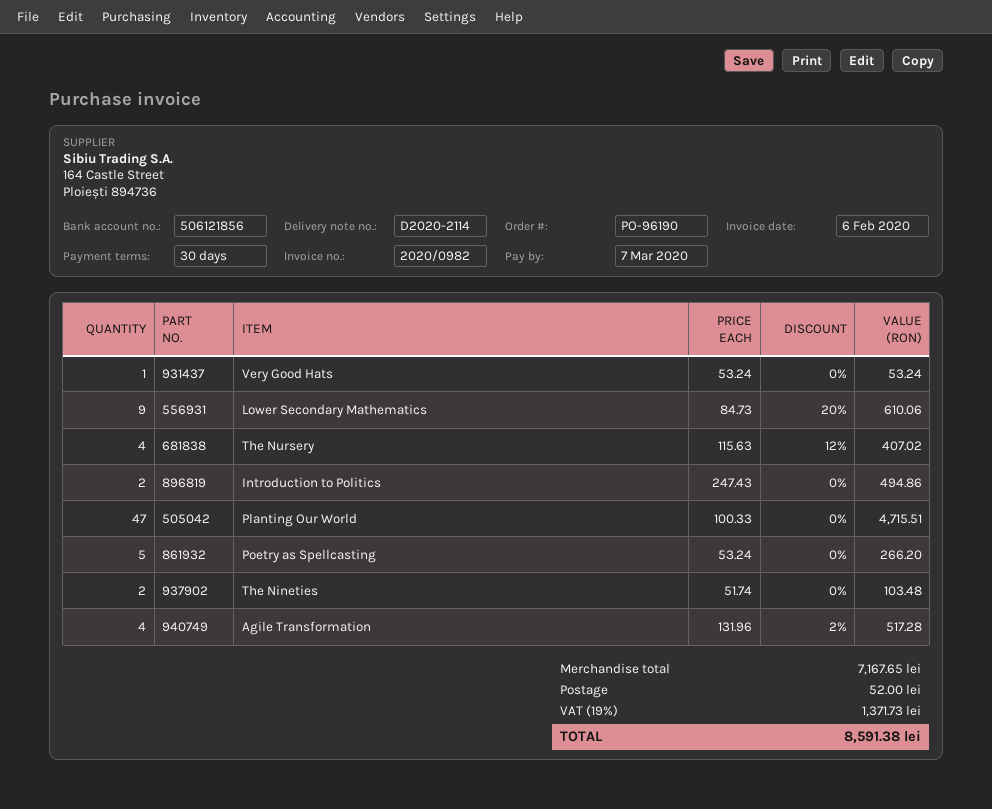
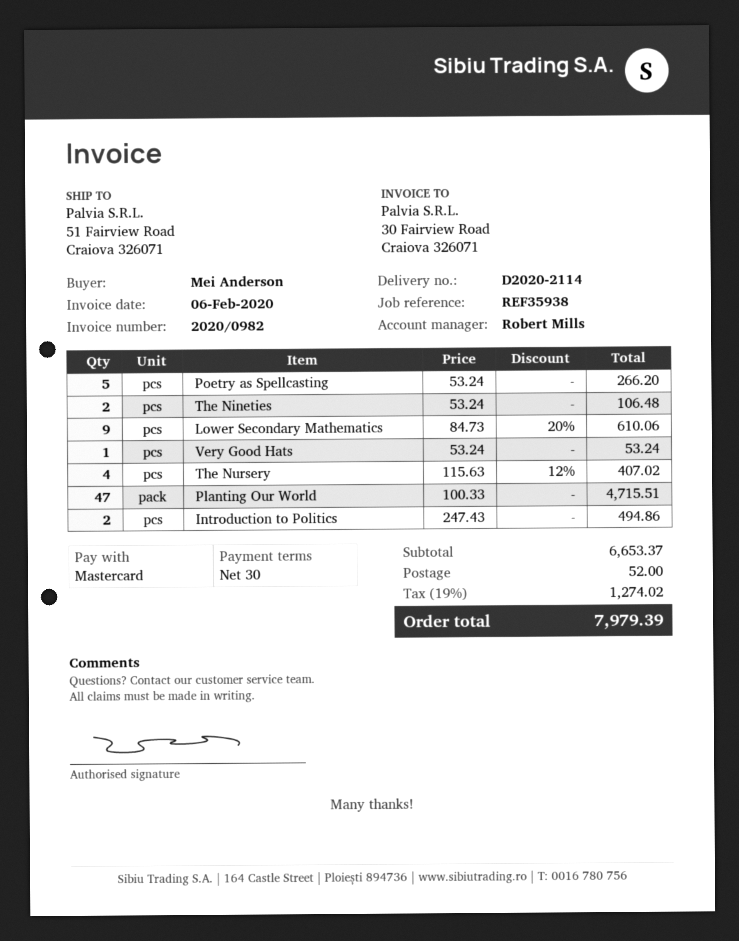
The Nineties: 2 x 51.74 = 103.48 -> 2 x 53.24 = 106.48
Agile Transformation: 4 x 131.96 - 2% = 517.28 -> none
subtotal: 7167.65 -> 6653.37
tax: 19% = 1371.73 -> 19% = 1274.02
total: 8591.38 -> 7979.39

